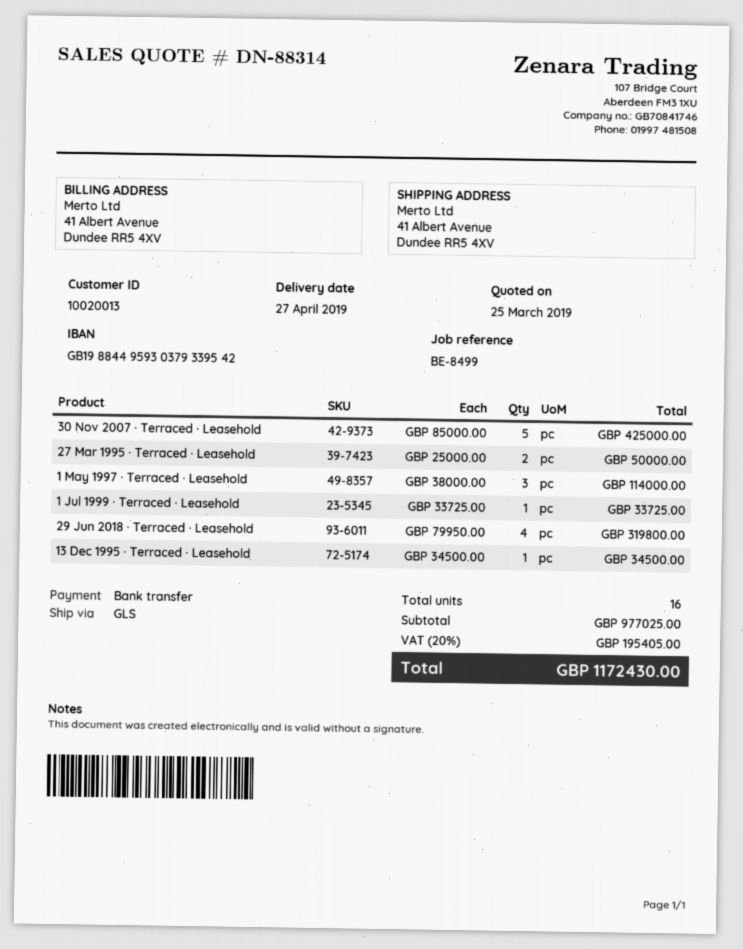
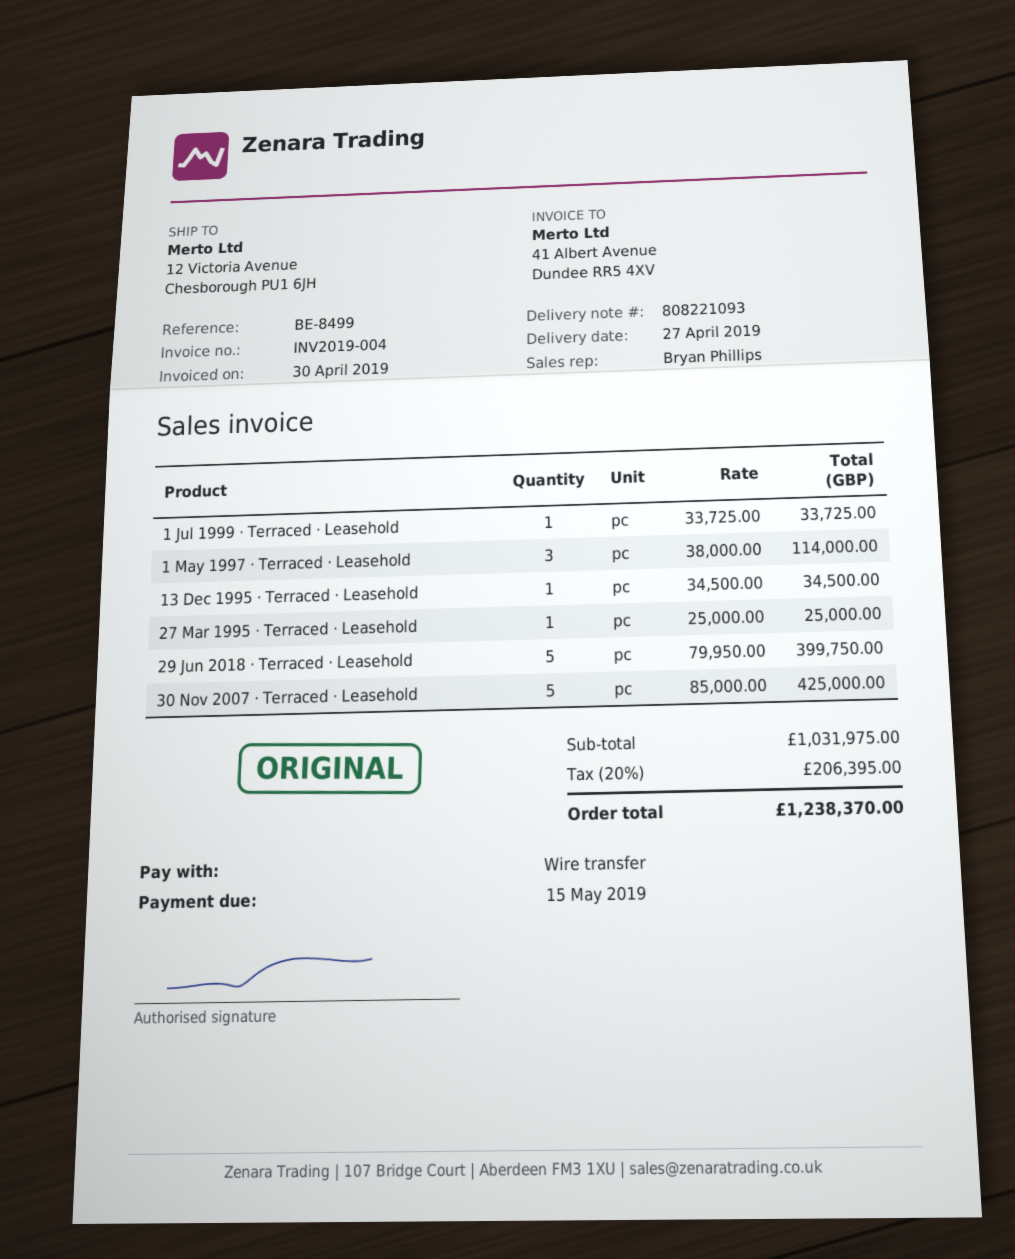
ship to: 41 Albert Avenue, Dundee RR5 4XV -> 12 Victoria Avenue, Chesborough PU1 6JH
27 Mar 1995 · Terraced · Leasehold: 2 x 25000.00 = 50000.00 -> 1 x 25000.00 = 25000.00
29 Jun 2018 · Terraced · Leasehold: 4 x 79950.00 = 319800.00 -> 5 x 79950.00 = 399750.00
subtotal: 977025.00 -> 1031975.00
tax: 20% = 195405.00 -> 20% = 206395.00
total: 1172430.00 -> 1238370.00

